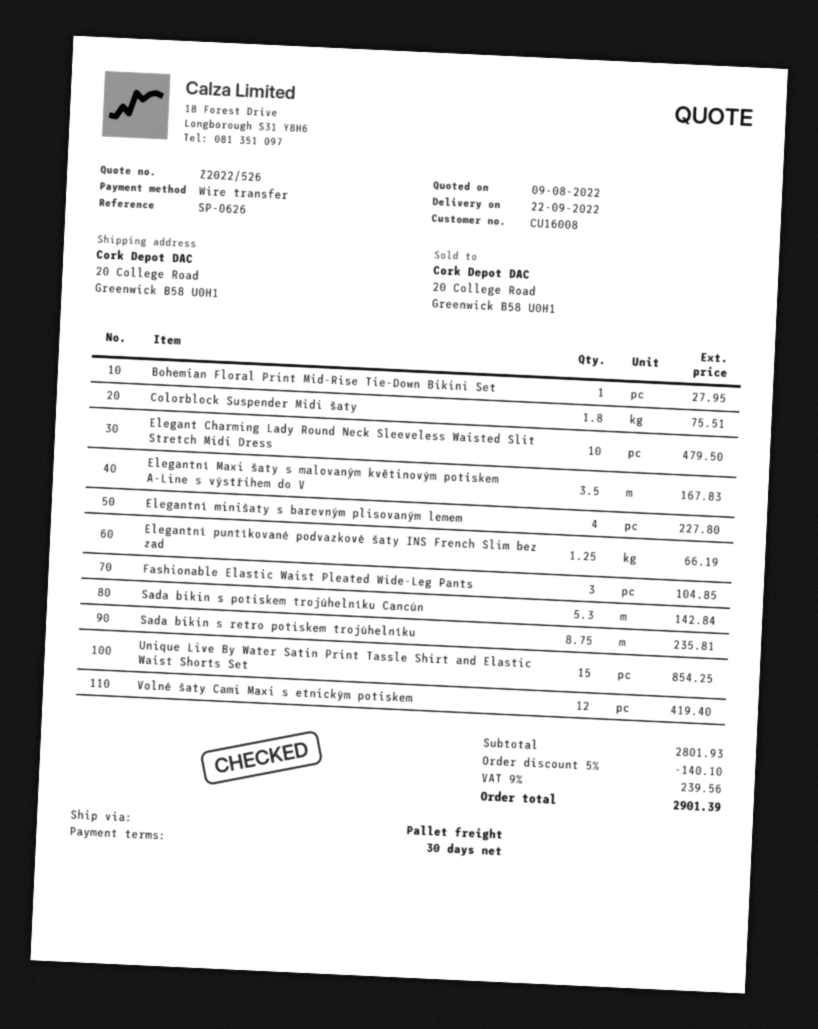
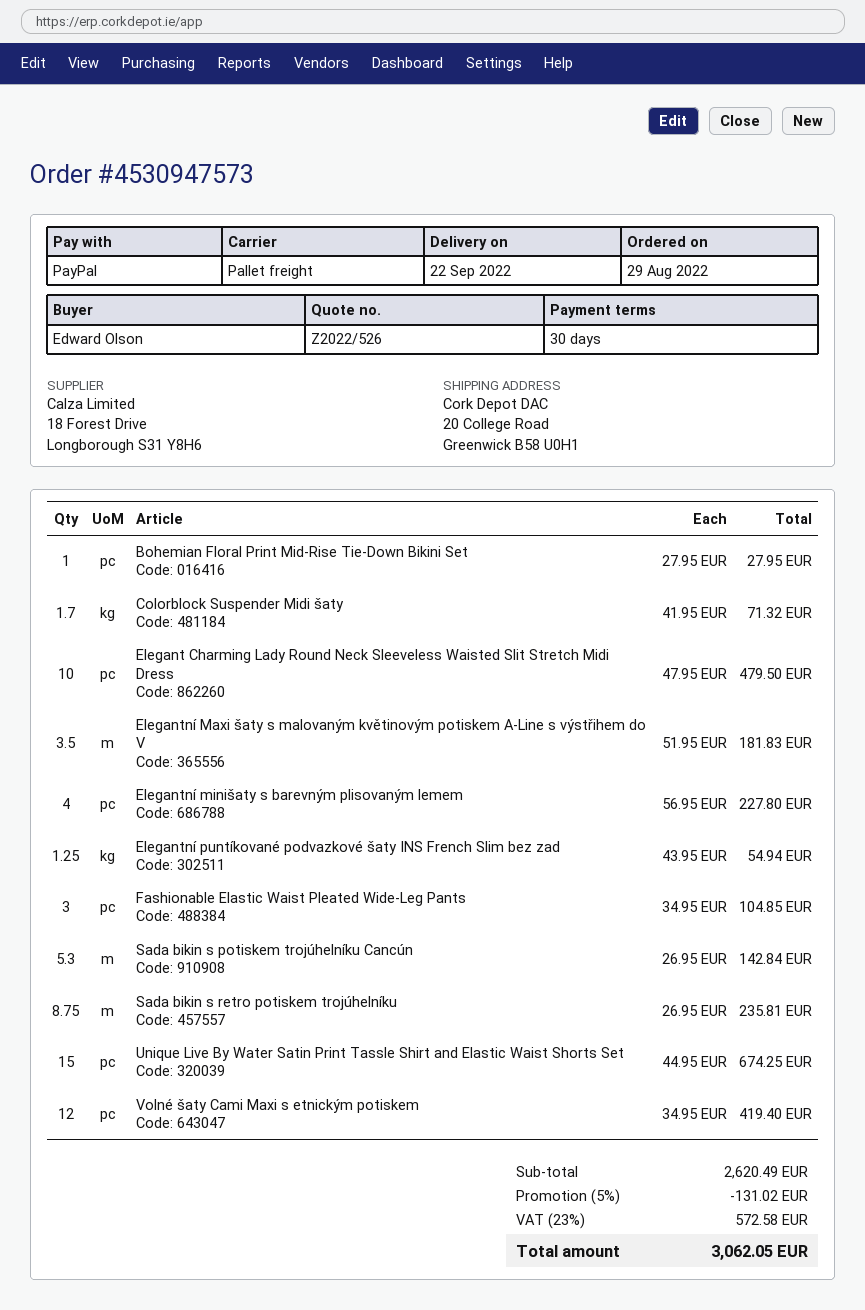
payment method: bank transfer -> PayPal
Colorblock Suspender Midi šaty: 1.8 for 75.51 -> 1.7 for 71.32
Elegantní Maxi šaty s malovaným květinovým potiskem A-Line s výstřihem do V: 3.5 for 167.83 -> 3.5 for 181.83
Elegantní puntíkované podvazkové šaty INS French Slim bez zad: 1.25 for 66.19 -> 1.25 for 54.94
Unique Live By Water Satin Print Tassle Shirt and Elastic Waist Shorts Set: 15 for 854.25 -> 15 for 674.25
subtotal: 2801.93 -> 2620.49
discount: 5% = 140.10 -> 5% = 131.02
tax: 9% = 239.56 -> 23% = 572.58
total: 2901.39 -> 3062.05

